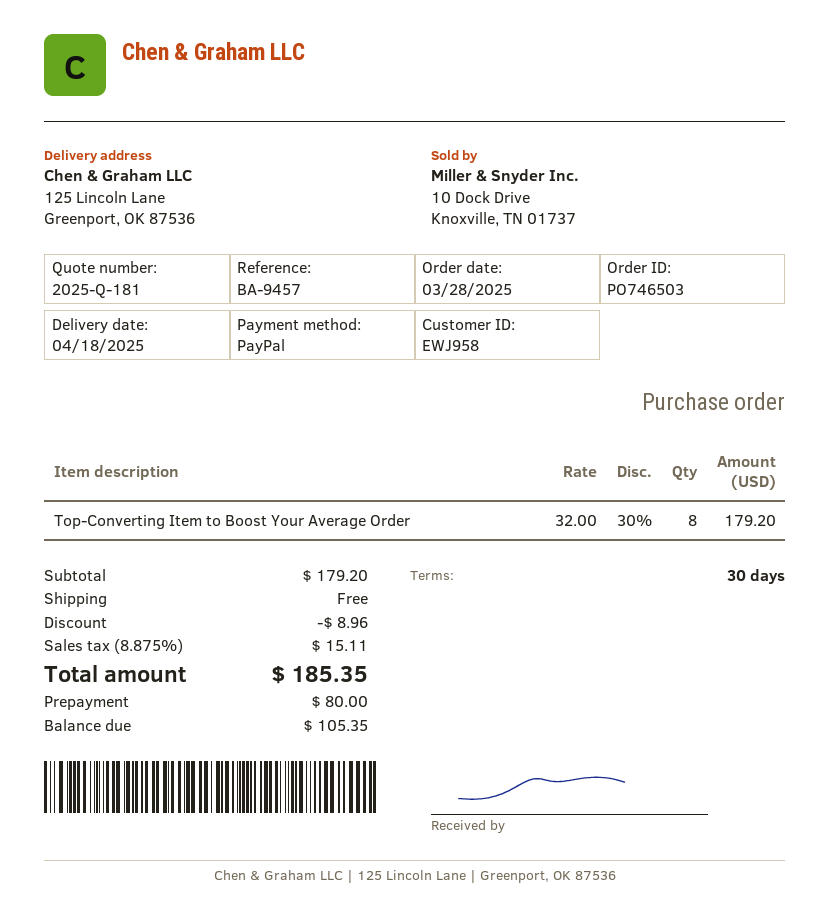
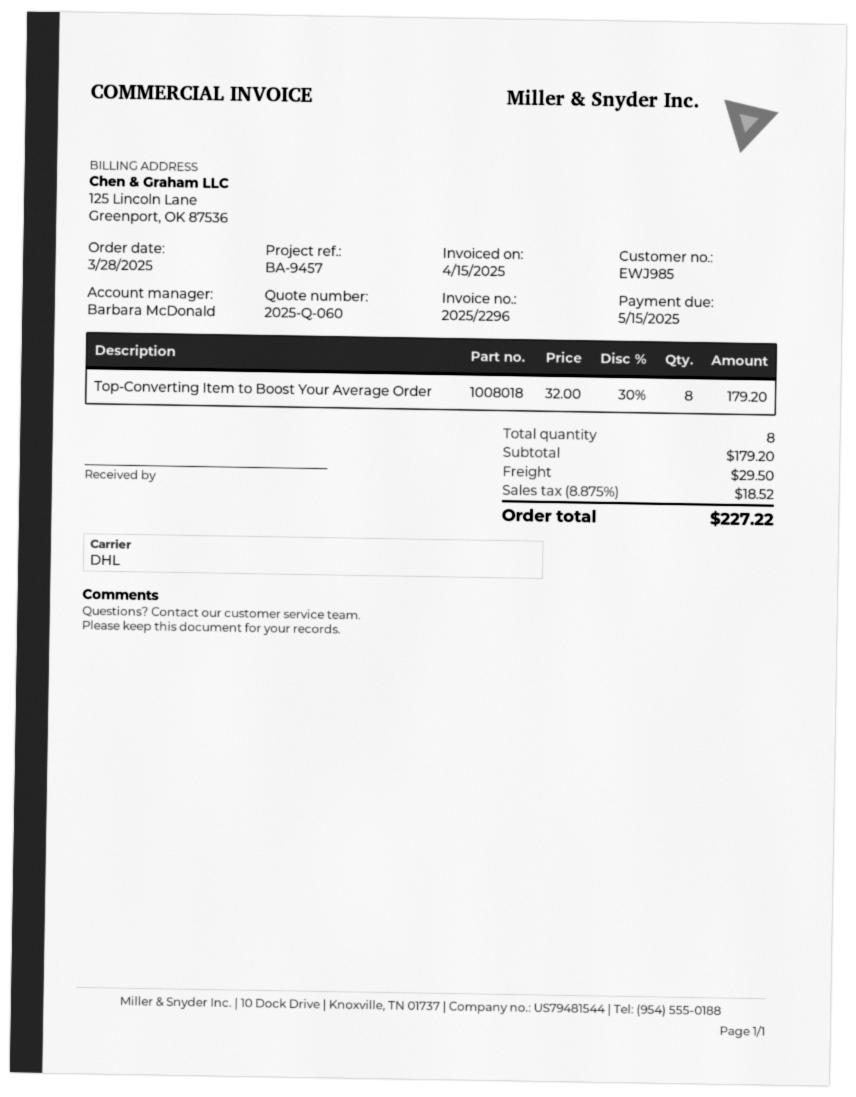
quote number: 2025-Q-181 -> 2025-Q-060
customer number: EWJ958 -> EWJ985
discount: 8.96 -> none
shipping: 0.00 -> 29.50
tax: 8.875% = 15.11 -> 8.875% = 18.52
total: 185.35 -> 227.22

